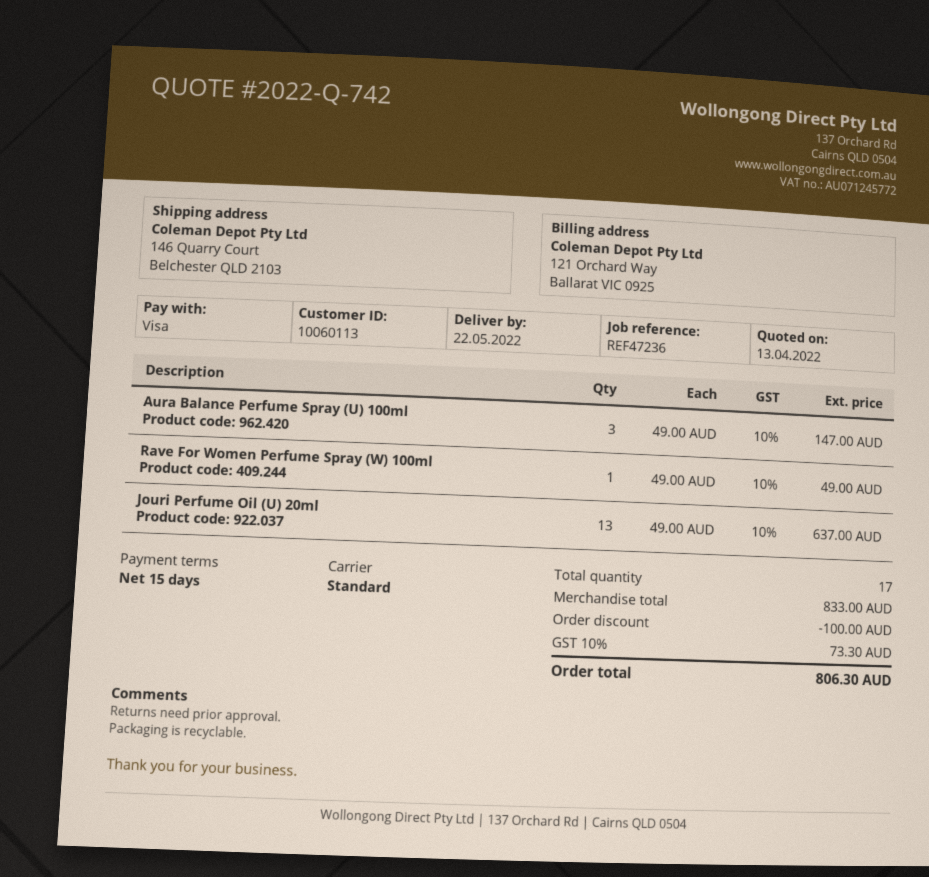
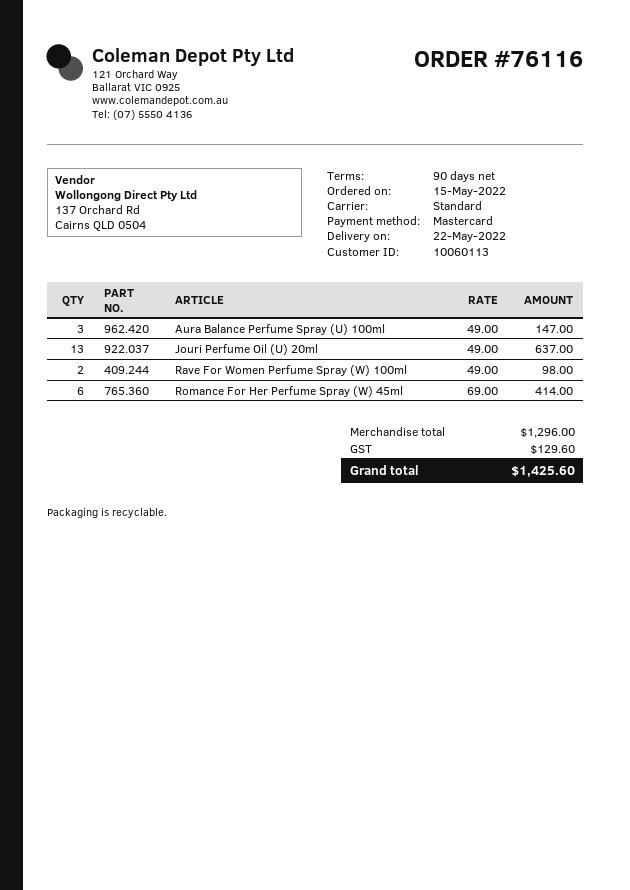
payment terms: 15 days -> 90 days
payment method: Visa -> Mastercard
Rave For Women Perfume Spray (W) 100ml: 1 x 49.00 = 49.00 -> 2 x 49.00 = 98.00
Romance For Her Perfume Spray (W) 45ml: none -> 6 x 69.00 = 414.00
subtotal: 833.00 -> 1296.00
discount: 100.00 -> none
tax: 73.30 -> 129.60
total: 806.30 -> 1425.60

